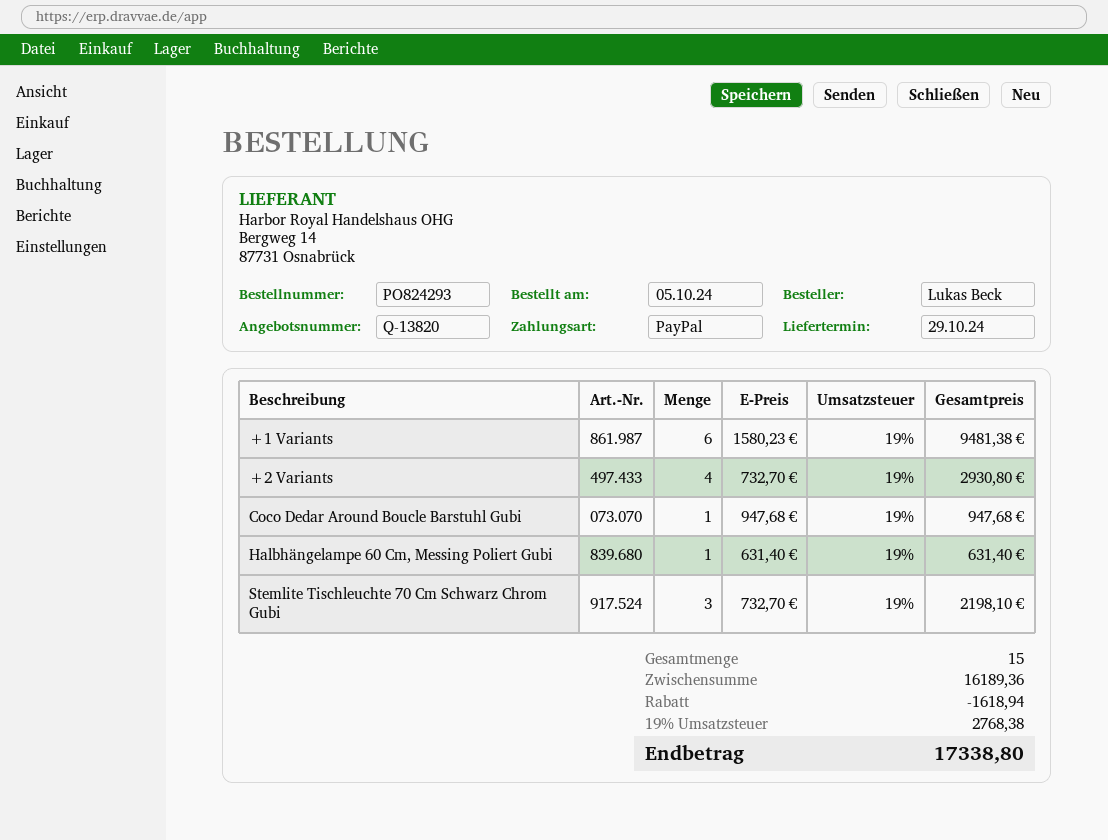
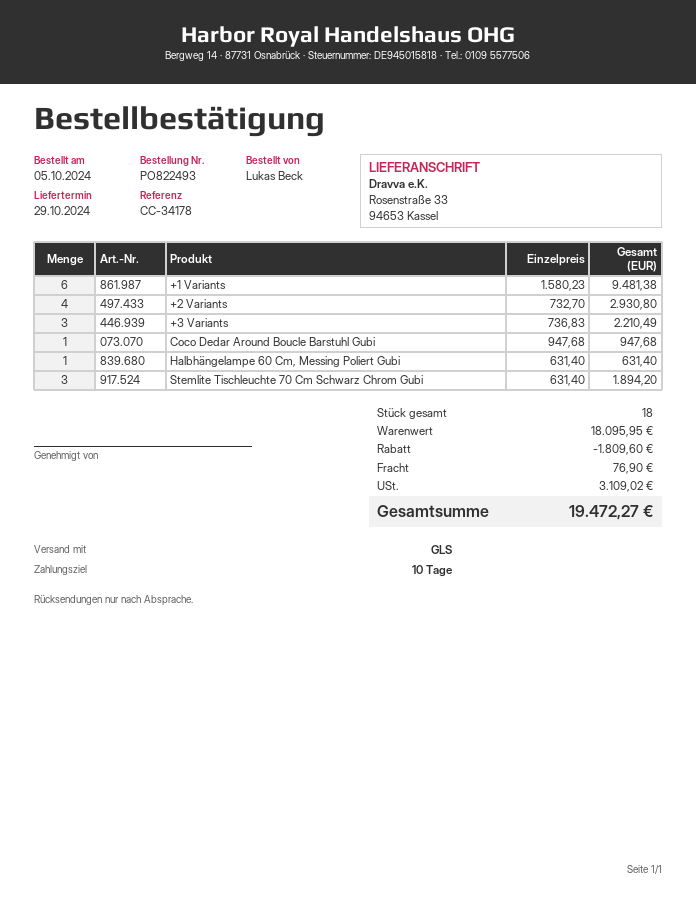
order number: PO824293 -> PO822493
Stemlite Tischleuchte 70 Cm Schwarz Chrom Gubi: 3 x 732.70 = 2198.10 -> 3 x 631.40 = 1894.20
+3 Variants: none -> 3 x 736.83 = 2210.49
total quantity: 15 -> 18
subtotal: 16189.36 -> 18095.95
discount: 1618.94 -> 1809.60
shipping: none -> 76.90
tax: 2768.38 -> 3109.02
total: 17338.80 -> 19472.27

